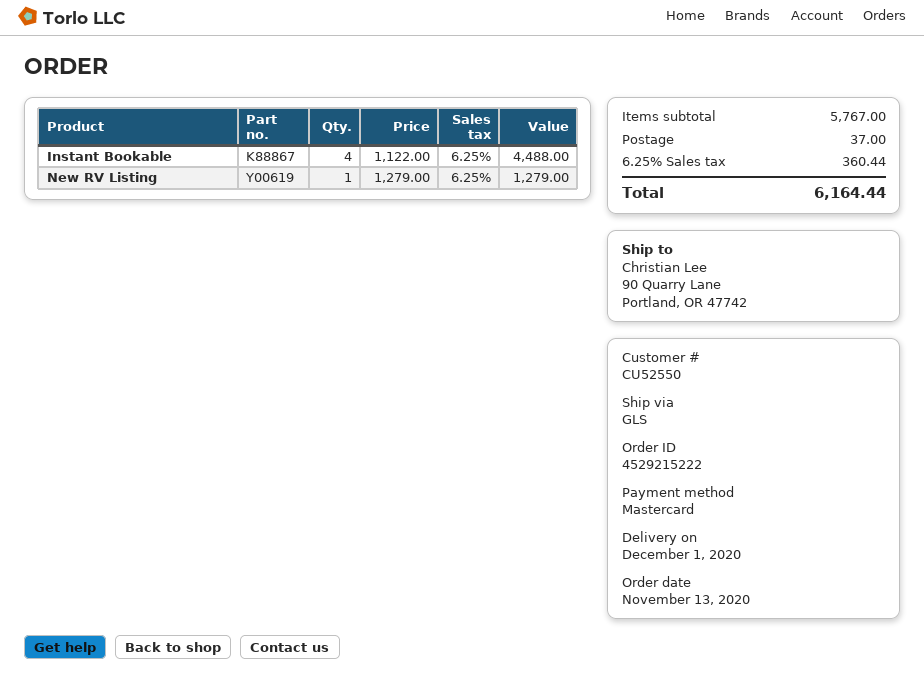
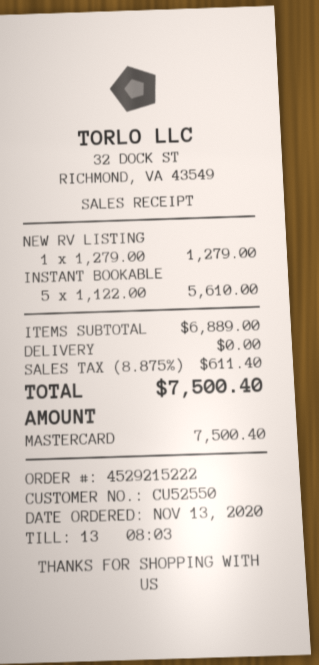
Instant Bookable: 4 x 1122.00 = 4488.00 -> 5 x 1122.00 = 5610.00
subtotal: 5767.00 -> 6889.00
shipping: 37.00 -> 0.00
tax: 6.25% = 360.44 -> 8.875% = 611.40
total: 6164.44 -> 7500.40

